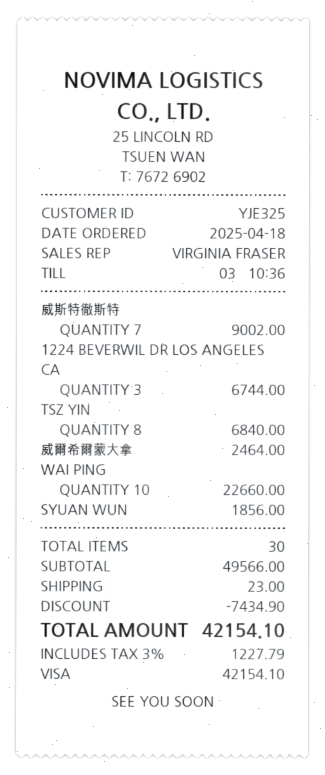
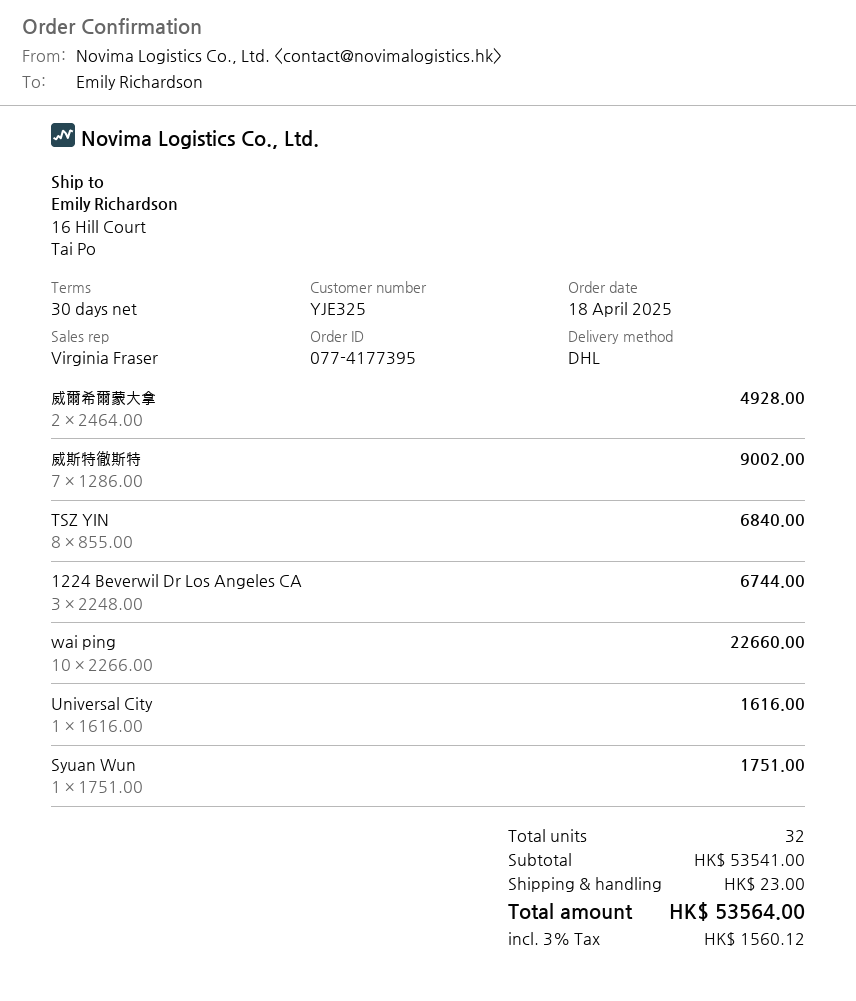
威爾希爾蒙大拿: 1 for 2464.00 -> 2 for 4928.00
SYUAN WUN: 1 for 1856.00 -> 1 for 1751.00
Universal City: none -> 1 for 1616.00
total quantity: 30 -> 32
subtotal: 49566.00 -> 53541.00
discount: 7434.90 -> none
tax: 3% = 1227.79 -> 3% = 1560.12
total: 42154.10 -> 53564.00

